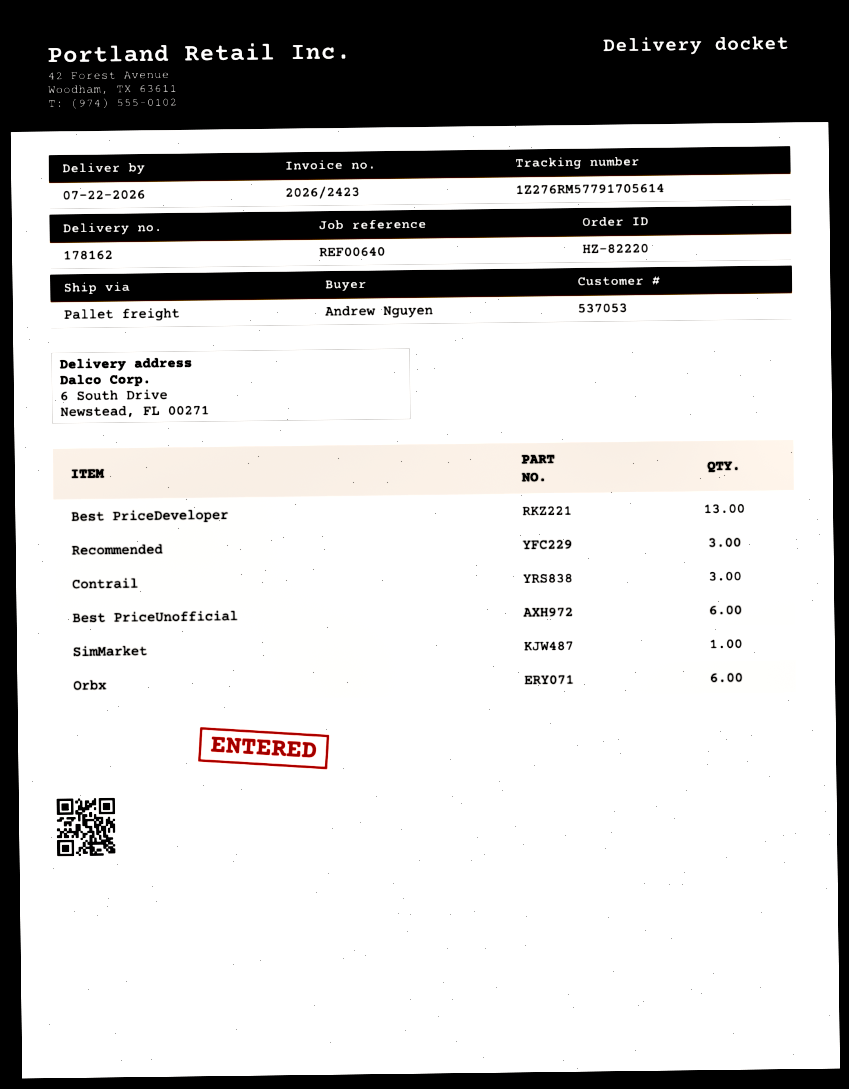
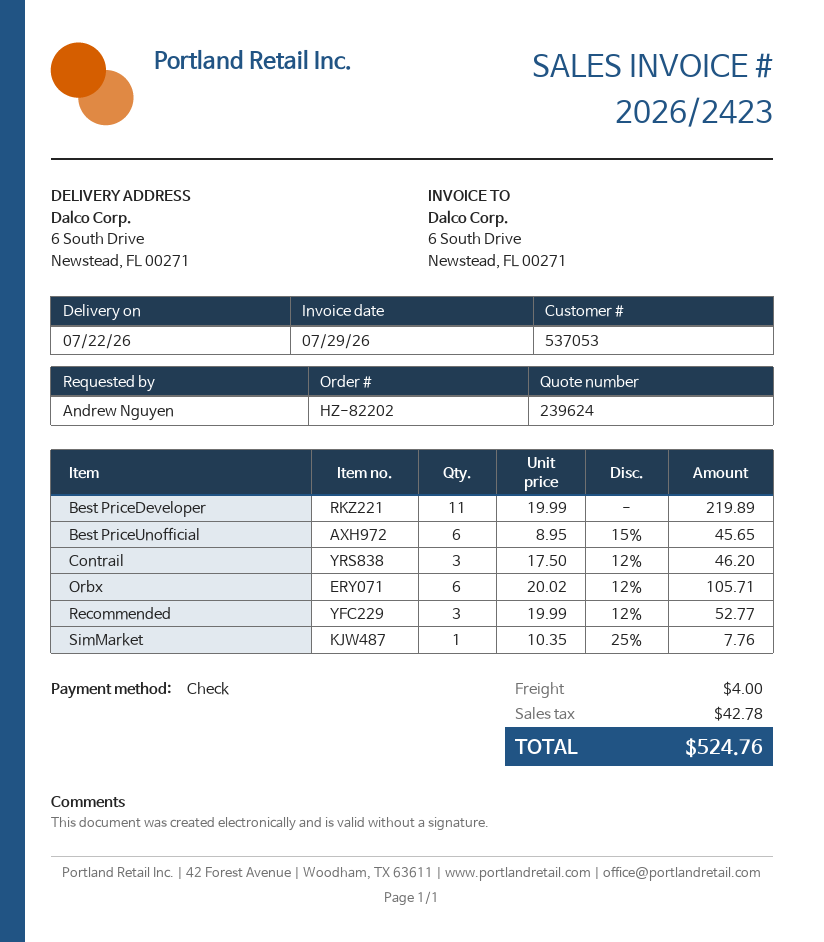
order number: HZ-82220 -> HZ-82202
Best PriceDeveloper: 13 -> 11

